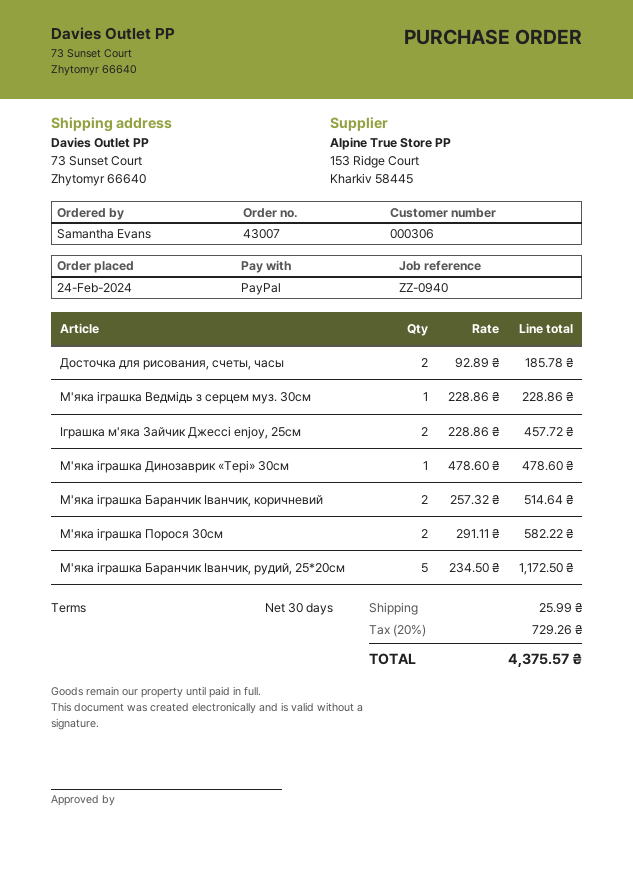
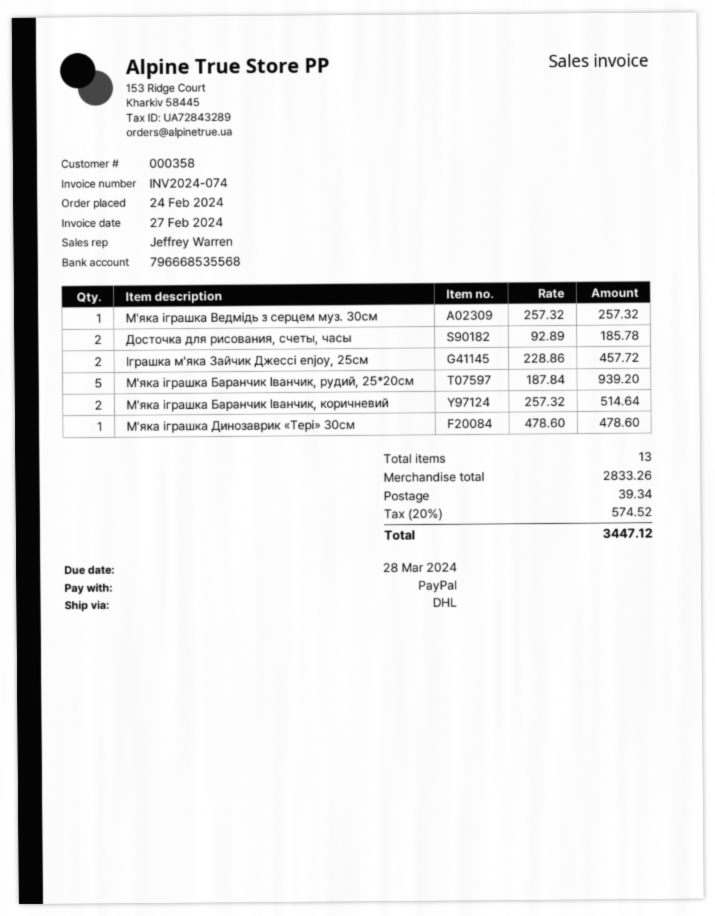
customer number: 000306 -> 000358
М'яка іграшка Ведмідь з серцем муз. 30см: 1 x 228.86 = 228.86 -> 1 x 257.32 = 257.32
М'яка іграшка Порося 30см: 2 x 291.11 = 582.22 -> none
М'яка іграшка Баранчик Іванчик, рудий, 25*20см: 5 x 234.50 = 1172.50 -> 5 x 187.84 = 939.20
shipping: 25.99 -> 39.34
tax: 20% = 729.26 -> 20% = 574.52
total: 4375.57 -> 3447.12

